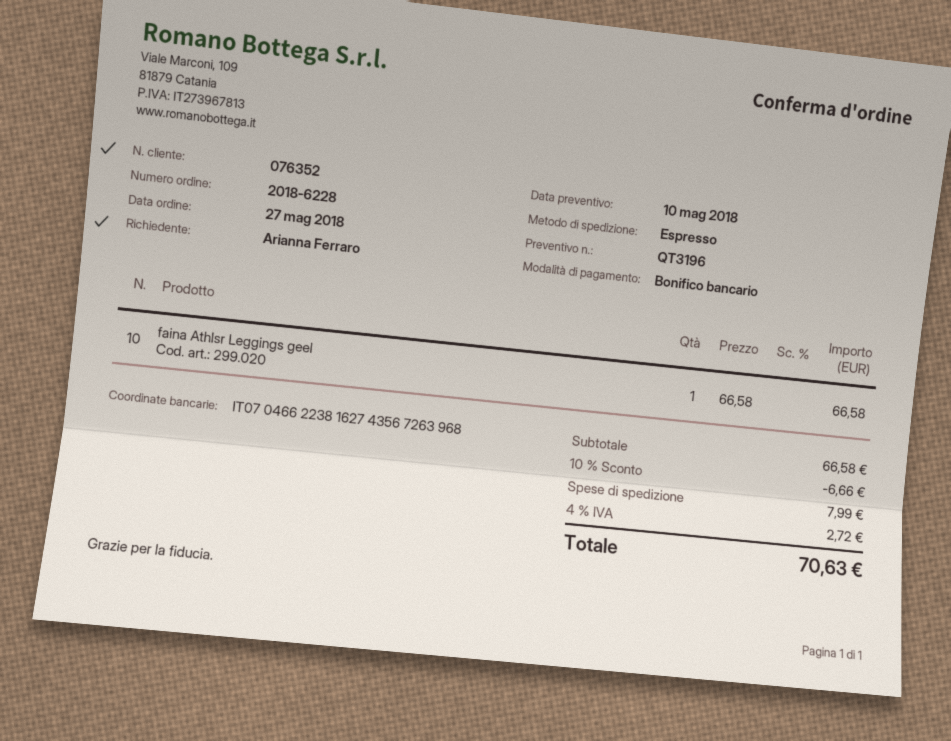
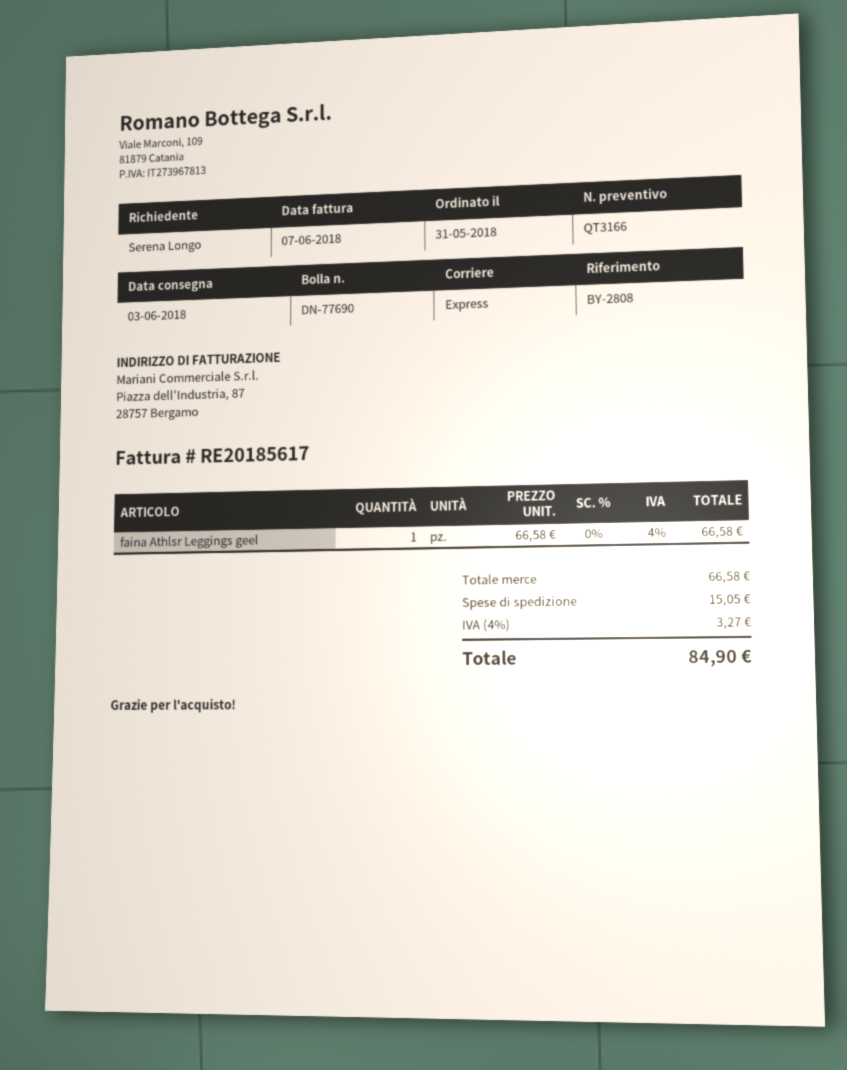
quote number: QT3196 -> QT3166
order date: 2018-05-27 -> 2018-05-31
ordered by: Arianna Ferraro -> Serena Longo
discount: 10% = 6.66 -> none
shipping: 7.99 -> 15.05
tax: 4% = 2.72 -> 4% = 3.27
total: 70.63 -> 84.90

